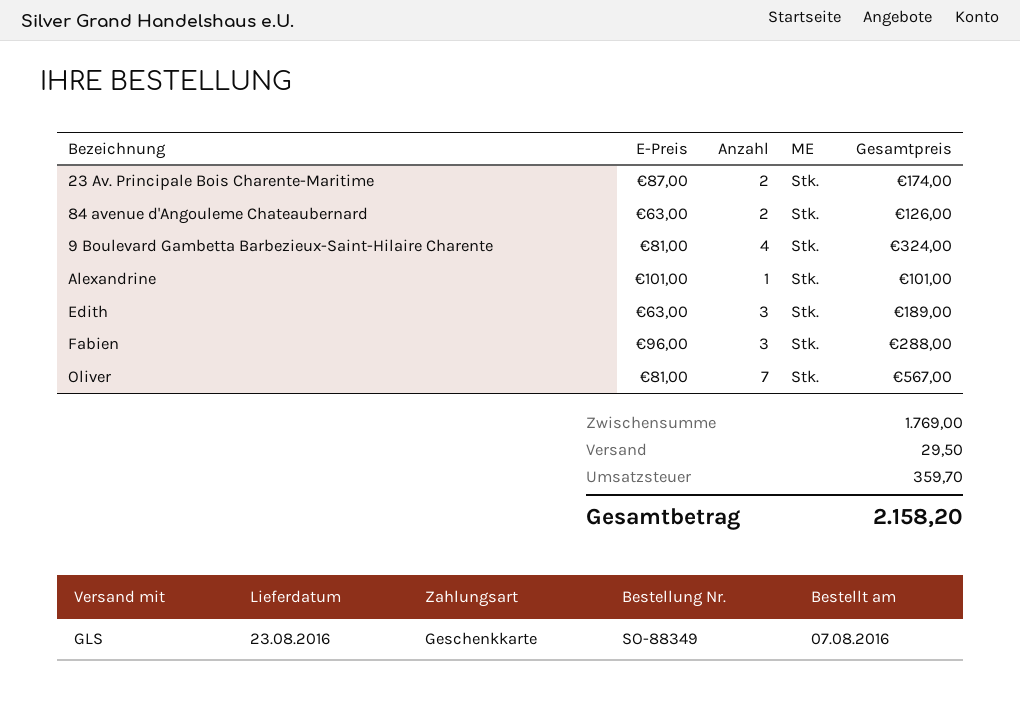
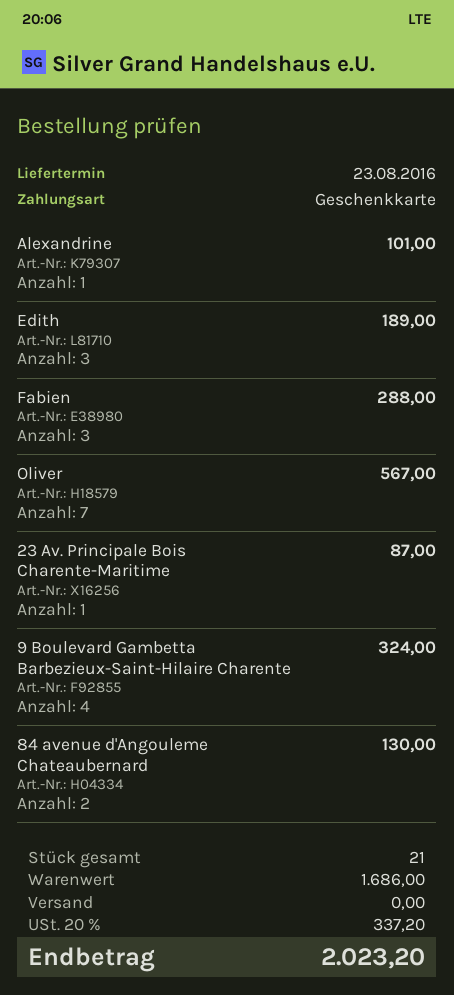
23 Av. Principale Bois Charente-Maritime: 2 for 174.00 -> 1 for 87.00
84 avenue d'Angouleme Chateaubernard: 2 for 126.00 -> 2 for 130.00
subtotal: 1769.00 -> 1686.00
shipping: 29.50 -> 0.00
tax: 359.70 -> 337.20
total: 2158.20 -> 2023.20

